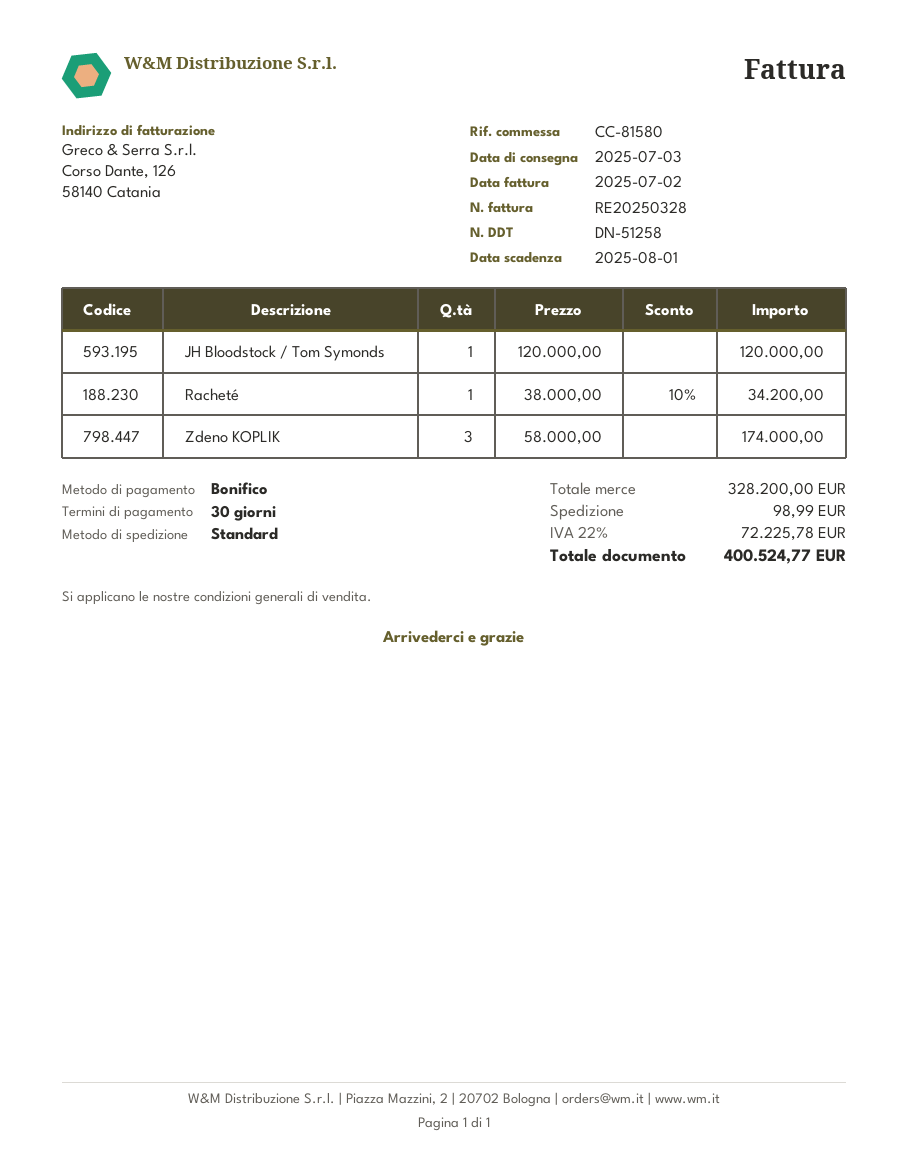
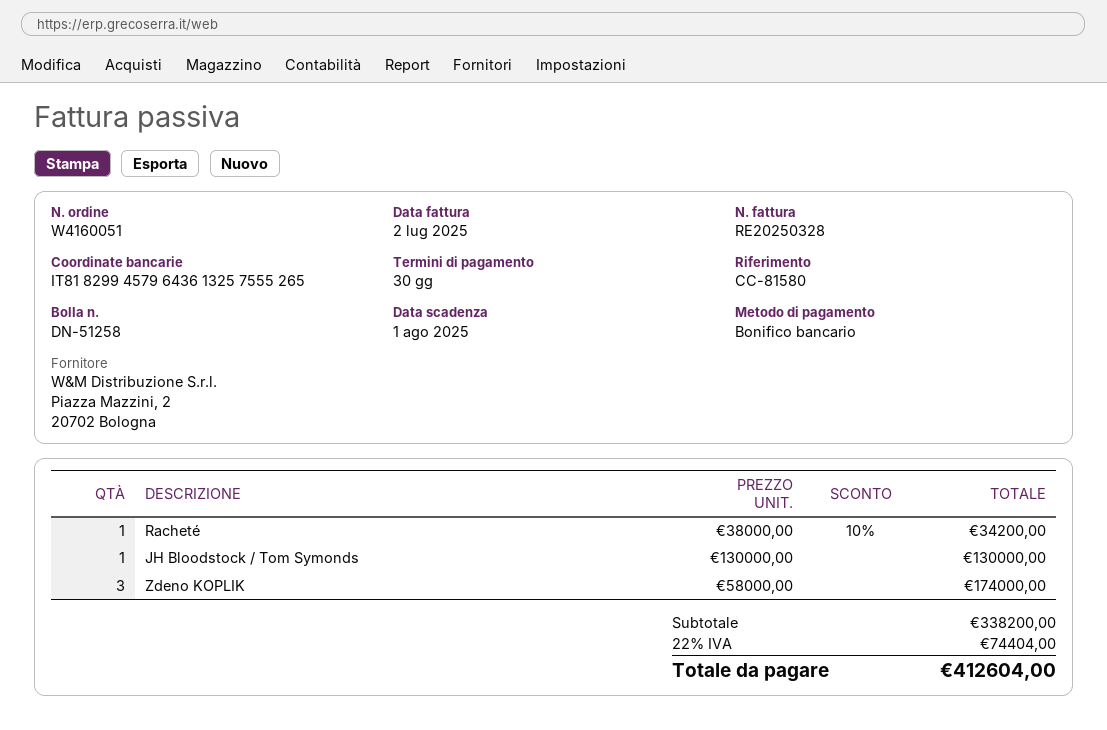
JH Bloodstock / Tom Symonds: 1 x 120000.00 = 120000.00 -> 1 x 130000.00 = 130000.00
subtotal: 328200.00 -> 338200.00
shipping: 98.99 -> none
tax: 22% = 72225.78 -> 22% = 74404.00
total: 400524.77 -> 412604.00

